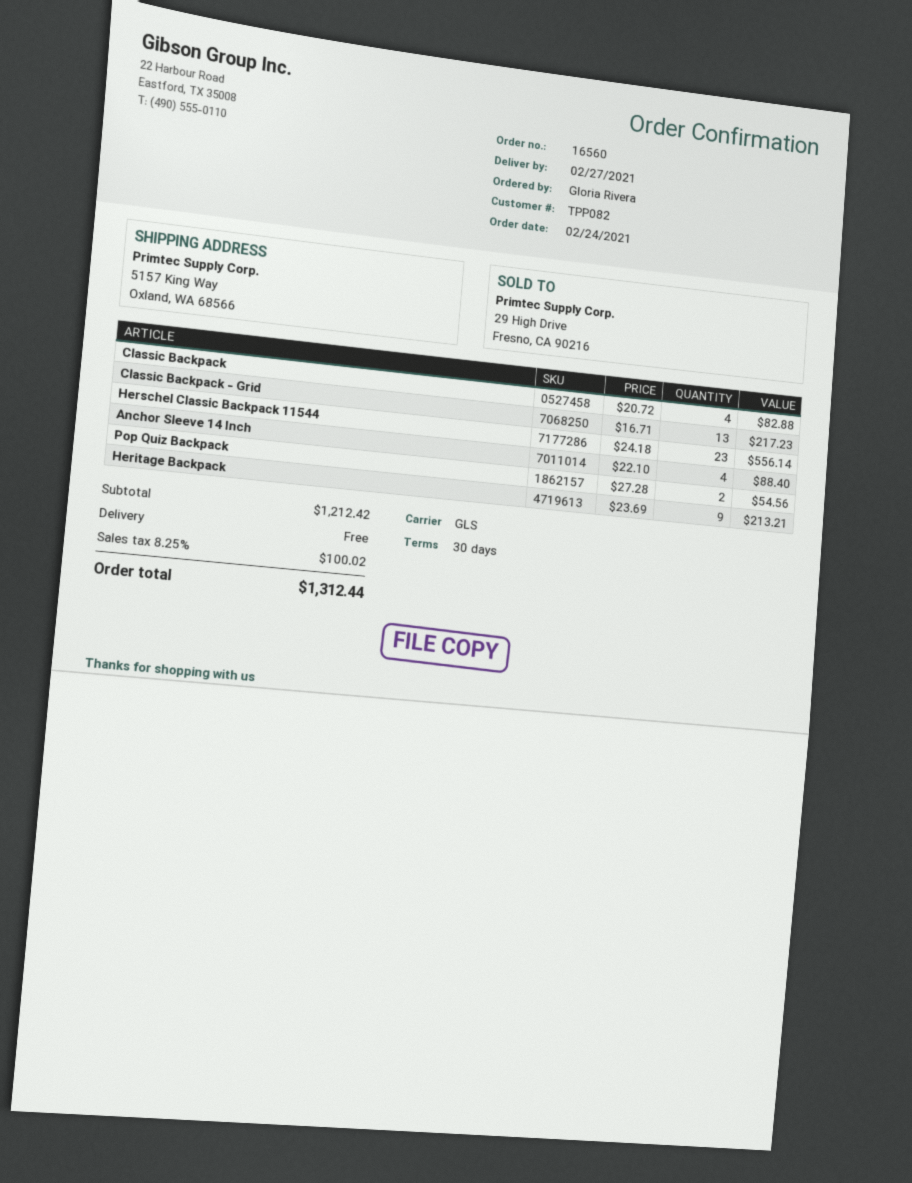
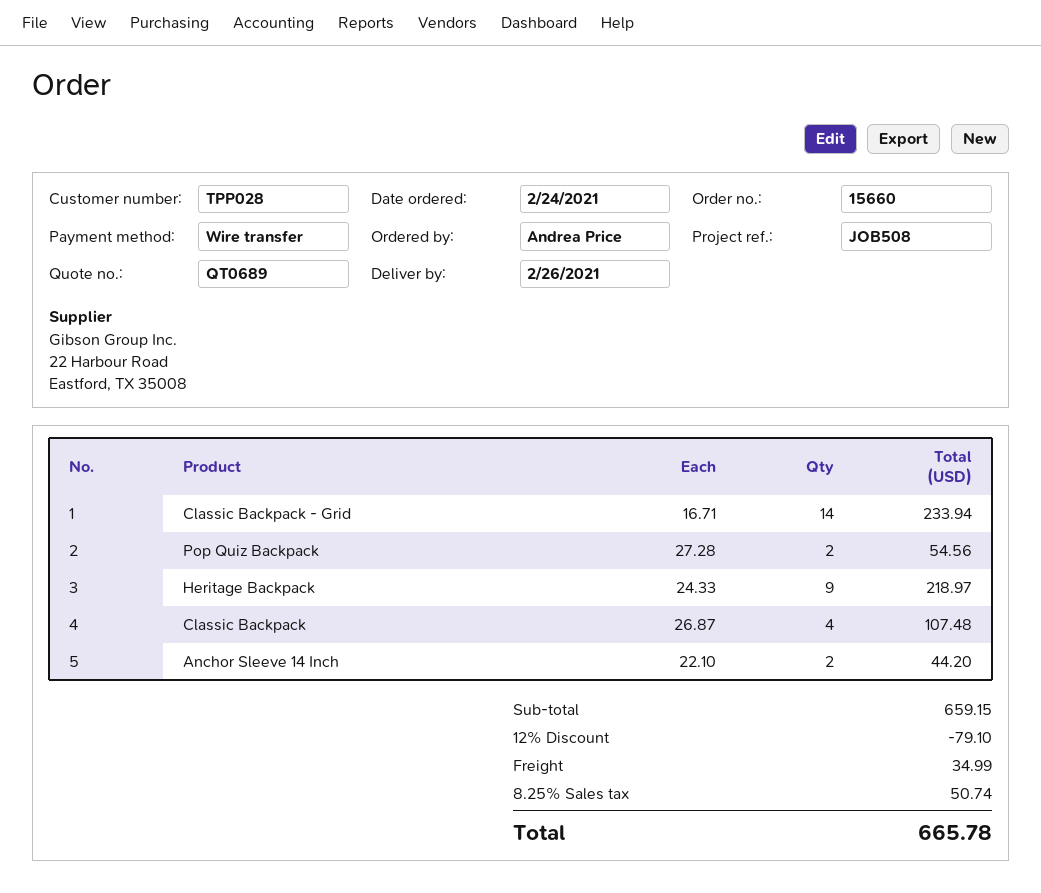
order number: 16560 -> 15660
delivery date: 2021-02-27 -> 2021-02-26
customer number: TPP082 -> TPP028
ordered by: Gloria Rivera -> Andrea Price
Classic Backpack: 4 x 20.72 = 82.88 -> 4 x 26.87 = 107.48
Classic Backpack - Grid: 13 x 16.71 = 217.23 -> 14 x 16.71 = 233.94
Herschel Classic Backpack 11544: 23 x 24.18 = 556.14 -> none
Anchor Sleeve 14 Inch: 4 x 22.10 = 88.40 -> 2 x 22.10 = 44.20
Heritage Backpack: 9 x 23.69 = 213.21 -> 9 x 24.33 = 218.97
subtotal: 1212.42 -> 659.15
discount: none -> 12% = 79.10
shipping: 0.00 -> 34.99
tax: 8.25% = 100.02 -> 8.25% = 50.74
total: 1312.44 -> 665.78

